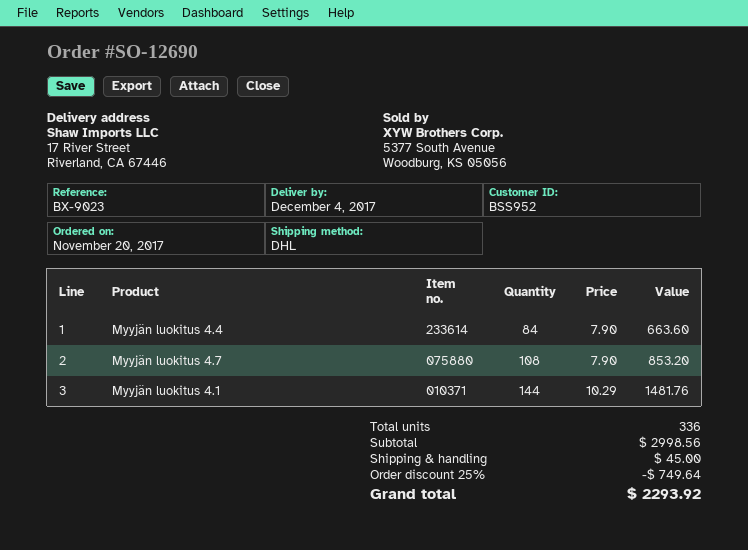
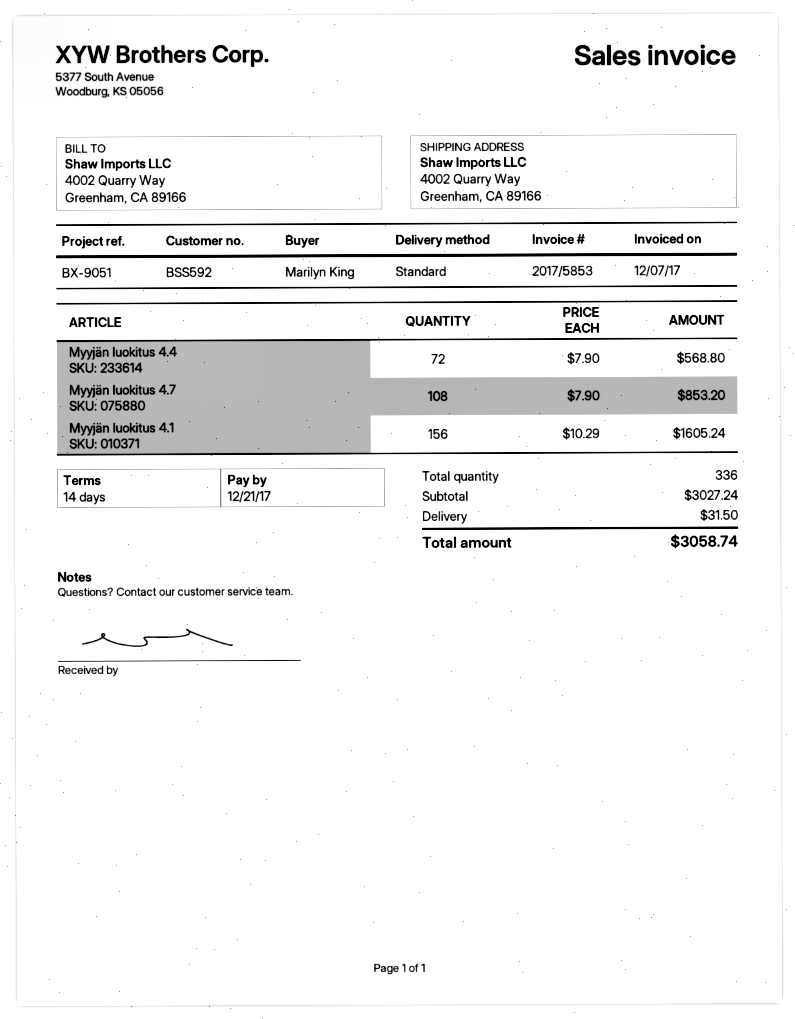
customer number: BSS952 -> BSS592
reference: BX-9023 -> BX-9051
shipping method: DHL -> standard
ship to: 17 River Street, Riverland, CA 67446 -> 4002 Quarry Way, Greenham, CA 89166
Myyjän luokitus 4.4: 84 x 7.90 = 663.60 -> 72 x 7.90 = 568.80
Myyjän luokitus 4.1: 144 x 10.29 = 1481.76 -> 156 x 10.29 = 1605.24
subtotal: 2998.56 -> 3027.24
discount: 25% = 749.64 -> none
shipping: 45.00 -> 31.50
total: 2293.92 -> 3058.74

